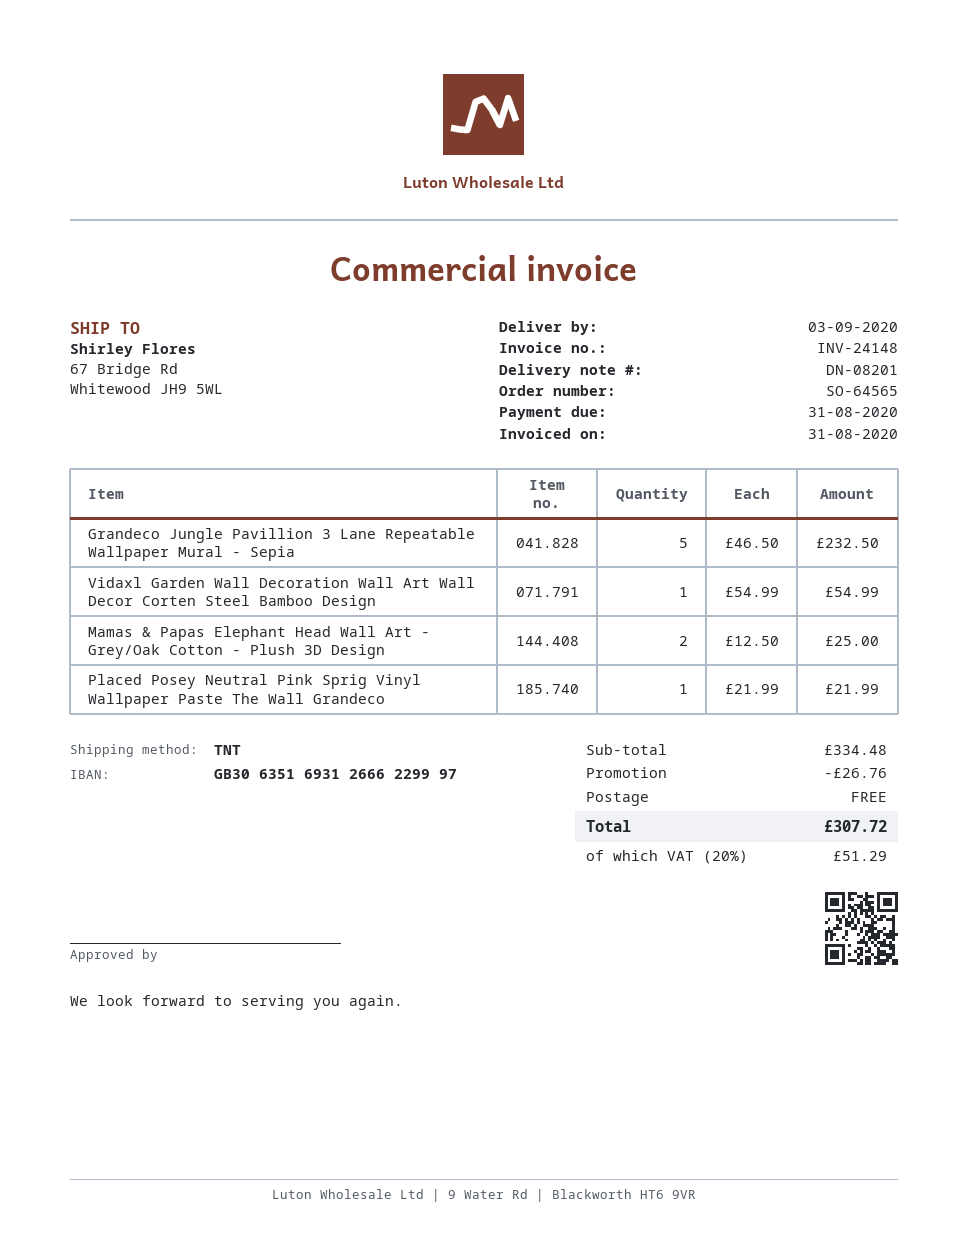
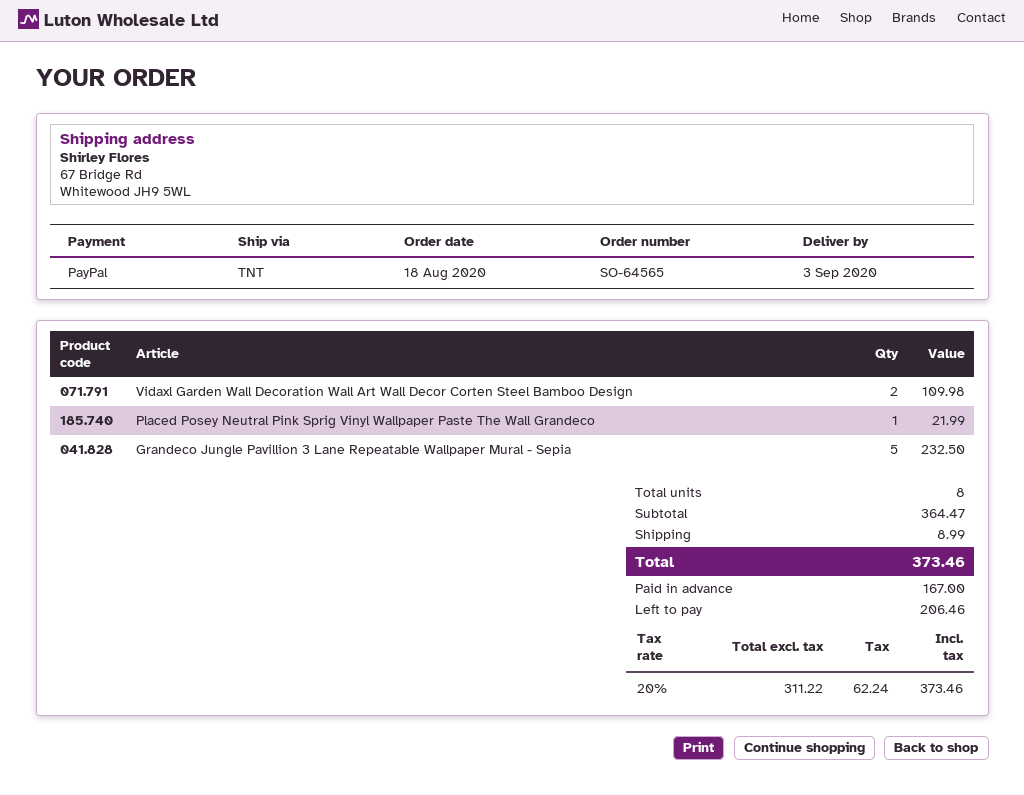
Vidaxl Garden Wall Decoration Wall Art Wall Decor Corten Steel Bamboo Design: 1 for 54.99 -> 2 for 109.98
Mamas & Papas Elephant Head Wall Art - Grey/Oak Cotton - Plush 3D Design: 2 for 25.00 -> none
subtotal: 334.48 -> 364.47
discount: 26.76 -> none
shipping: 0.00 -> 8.99
tax: 20% = 51.29 -> 20% = 62.24
total: 307.72 -> 373.46

